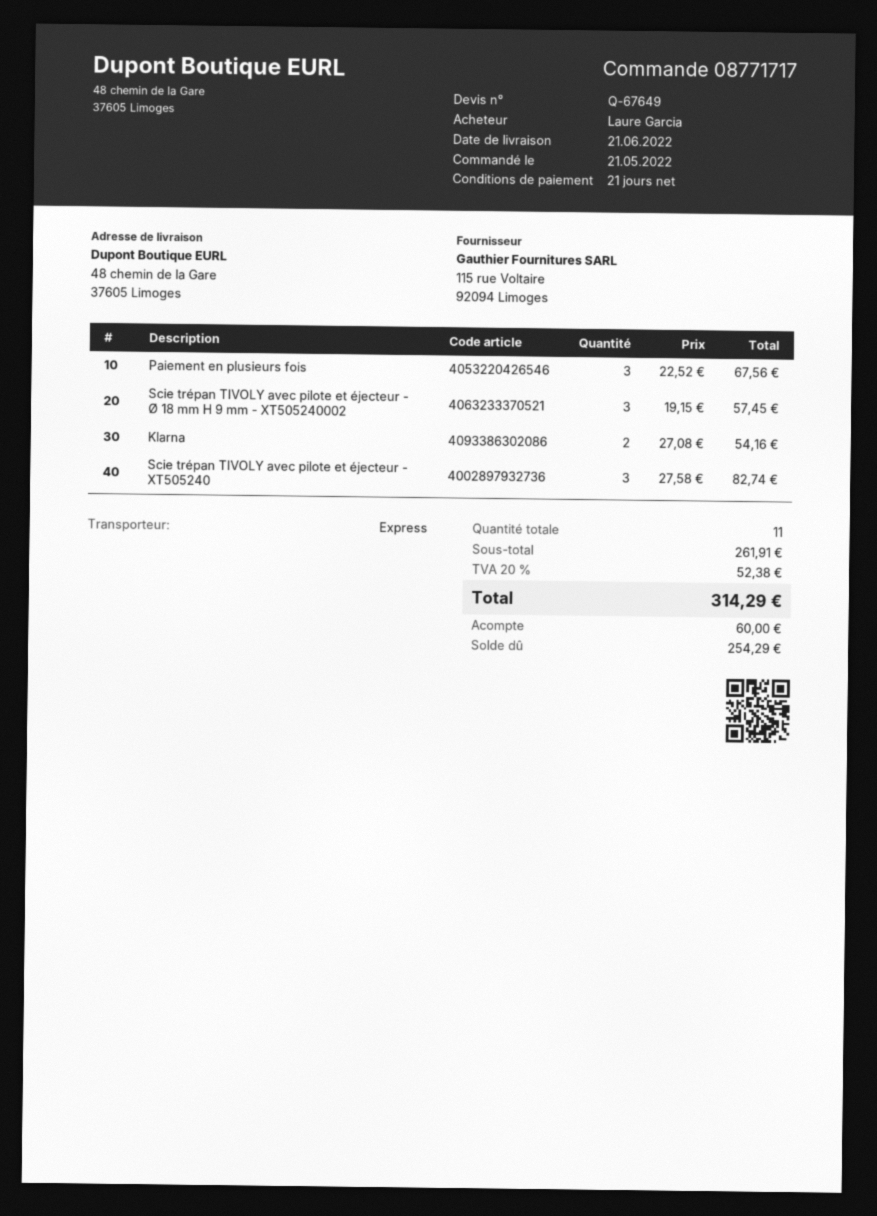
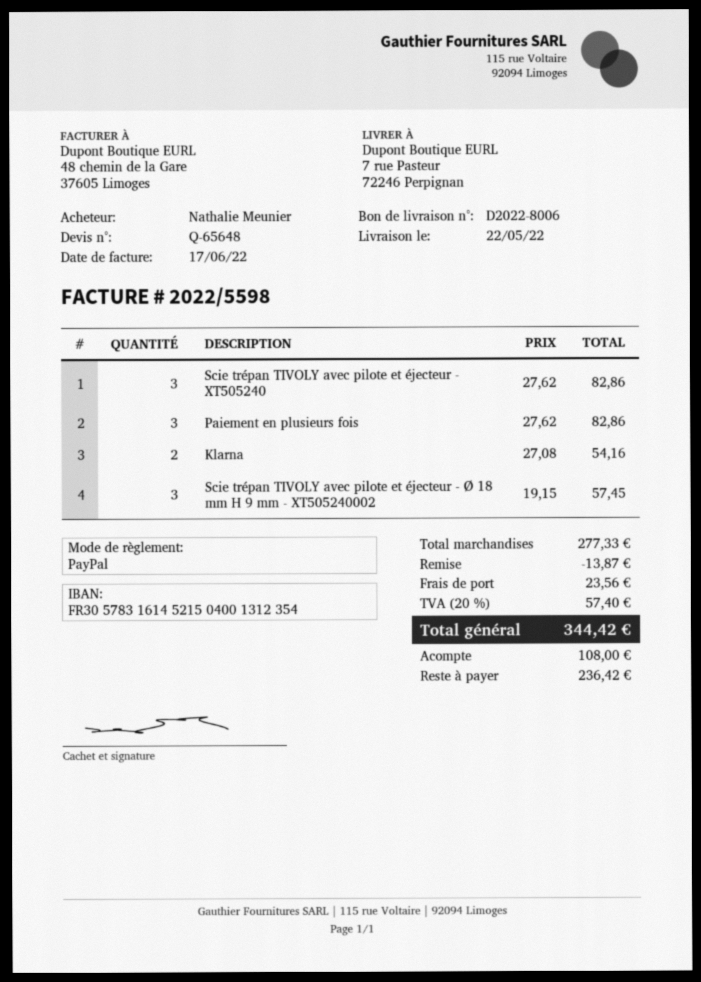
quote number: Q-67649 -> Q-65648
delivery date: 2022-06-21 -> 2022-05-22
ordered by: Laure Garcia -> Nathalie Meunier
ship to: 48 chemin de la Gare, 37605 Limoges -> 7 rue Pasteur, 72246 Perpignan
Paiement en plusieurs fois: 3 x 22.52 = 67.56 -> 3 x 27.62 = 82.86
Scie trépan TIVOLY avec pilote et éjecteur - XT505240: 3 x 27.58 = 82.74 -> 3 x 27.62 = 82.86
subtotal: 261.91 -> 277.33
discount: none -> 13.87
shipping: none -> 23.56
tax: 20% = 52.38 -> 20% = 57.40
total: 314.29 -> 344.42
deposit: 60.00 -> 108.00
balance: 254.29 -> 236.42

